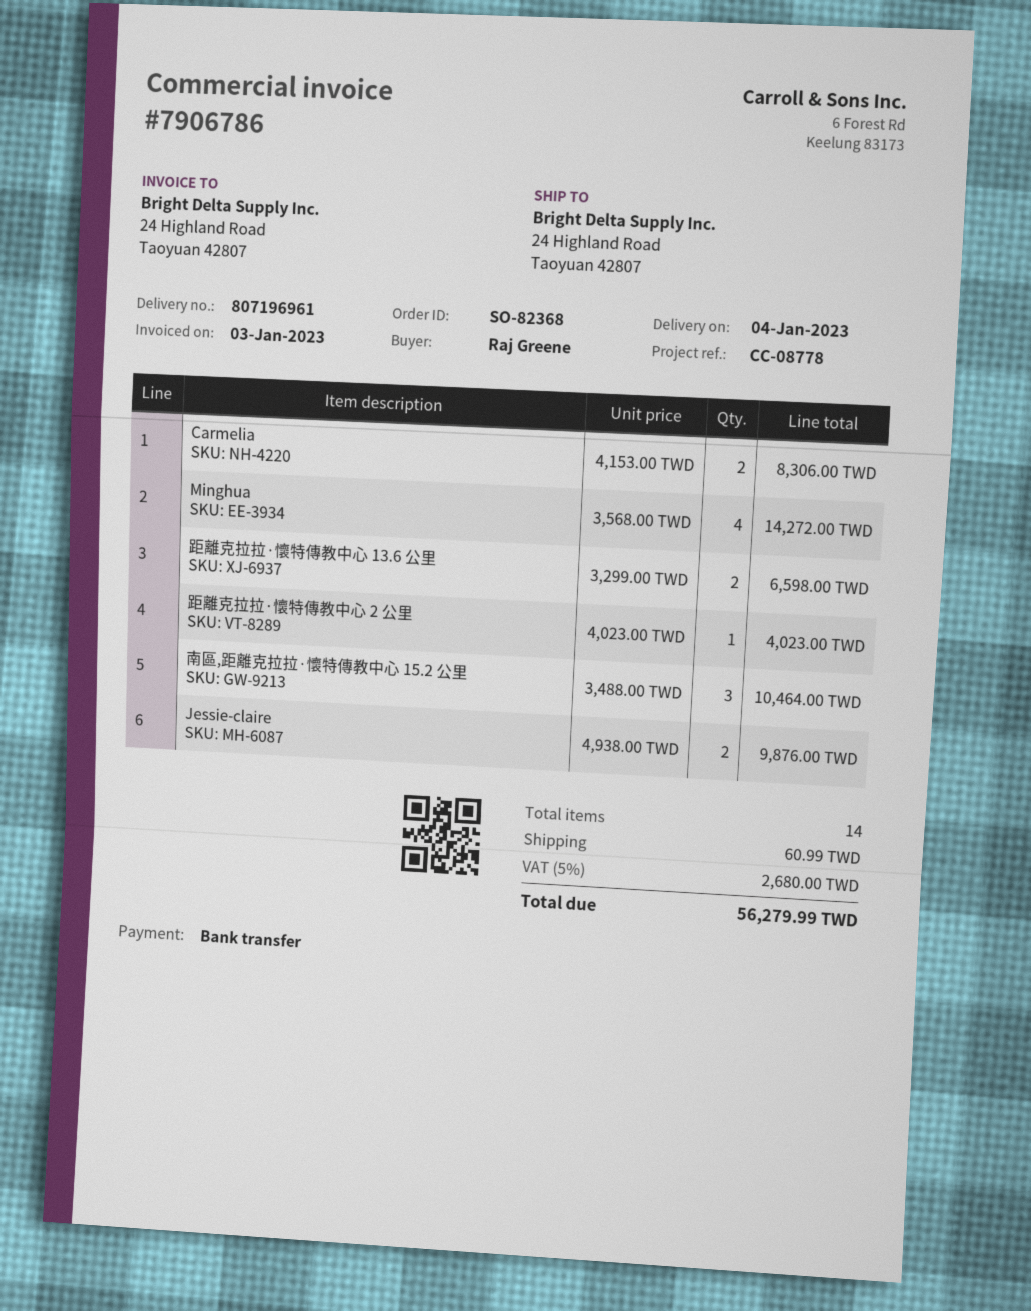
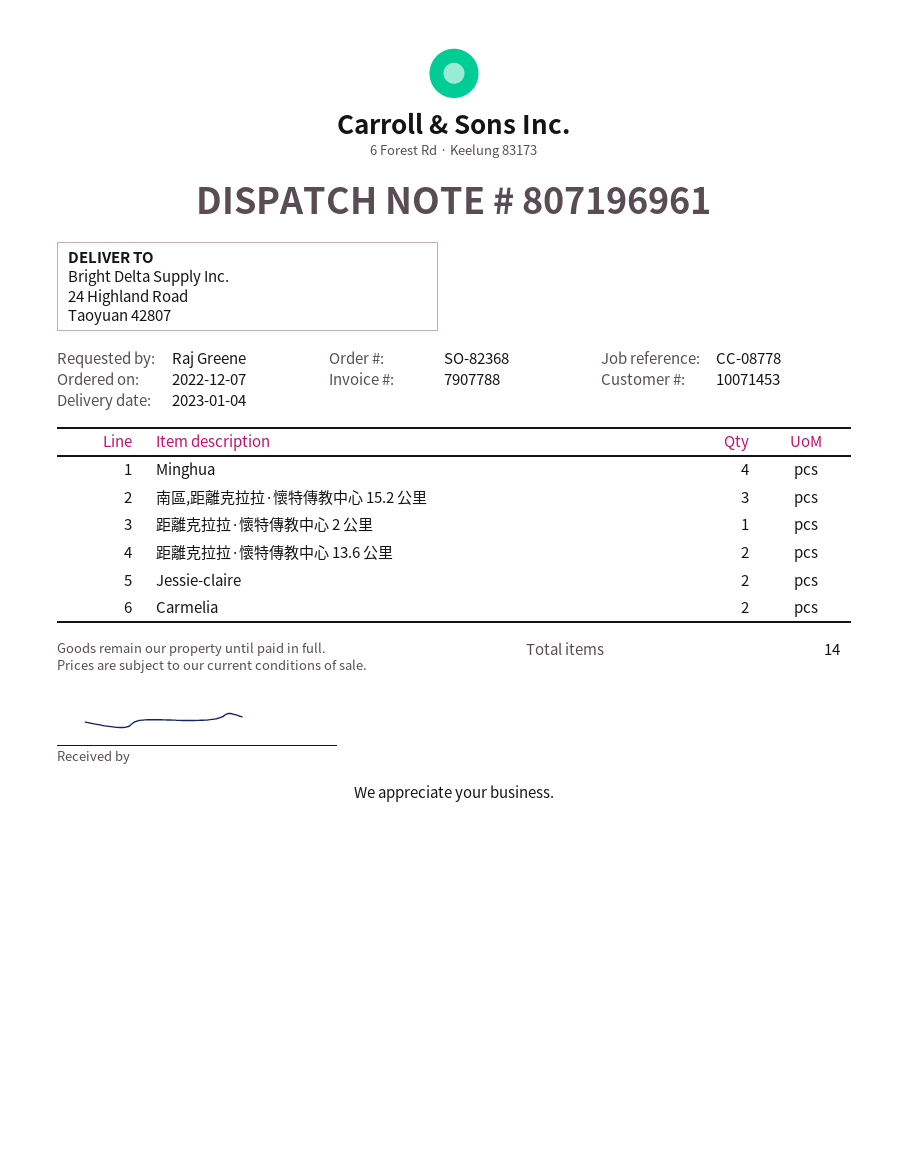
invoice number: 7906786 -> 7907788

